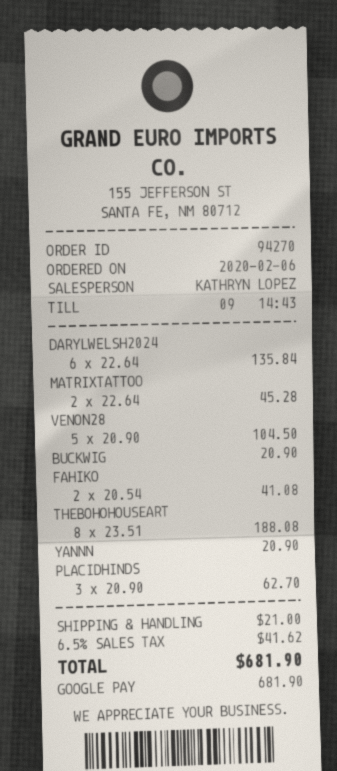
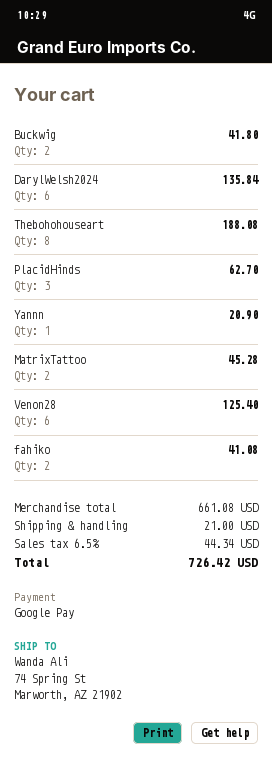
VENON28: 5 for 104.50 -> 6 for 125.40
BUCKWIG: 1 for 20.90 -> 2 for 41.80
tax: 6.5% = 41.62 -> 6.5% = 44.34
total: 681.90 -> 726.42

